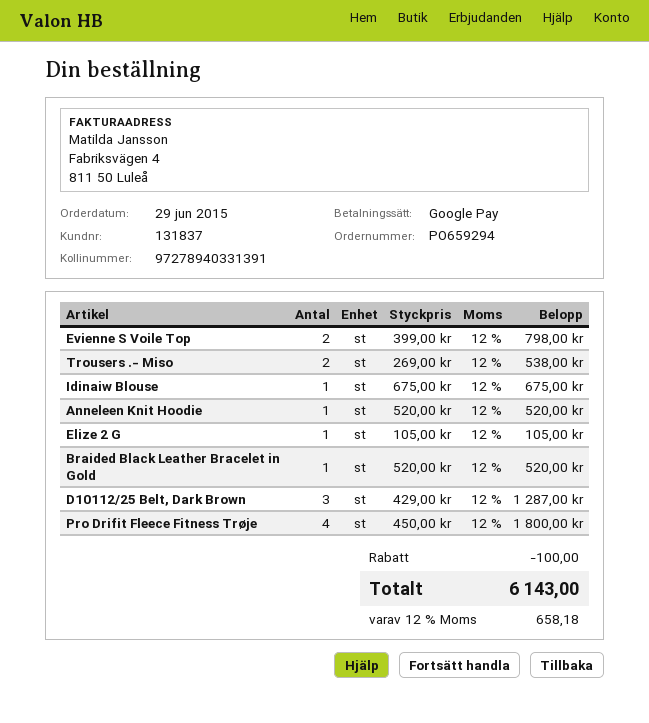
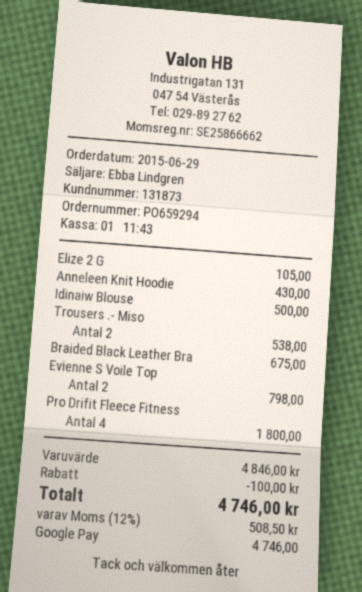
customer number: 131837 -> 131873
Idinaiw Blouse: 1 for 675.00 -> 1 for 500.00
Anneleen Knit Hoodie: 1 for 520.00 -> 1 for 430.00
Braided Black Leather Bracelet in Gold: 1 for 520.00 -> 1 for 675.00
D10112/25 Belt, Dark Brown: 3 for 1287.00 -> none
tax: 12% = 658.18 -> 12% = 508.50
total: 6143.00 -> 4746.00

